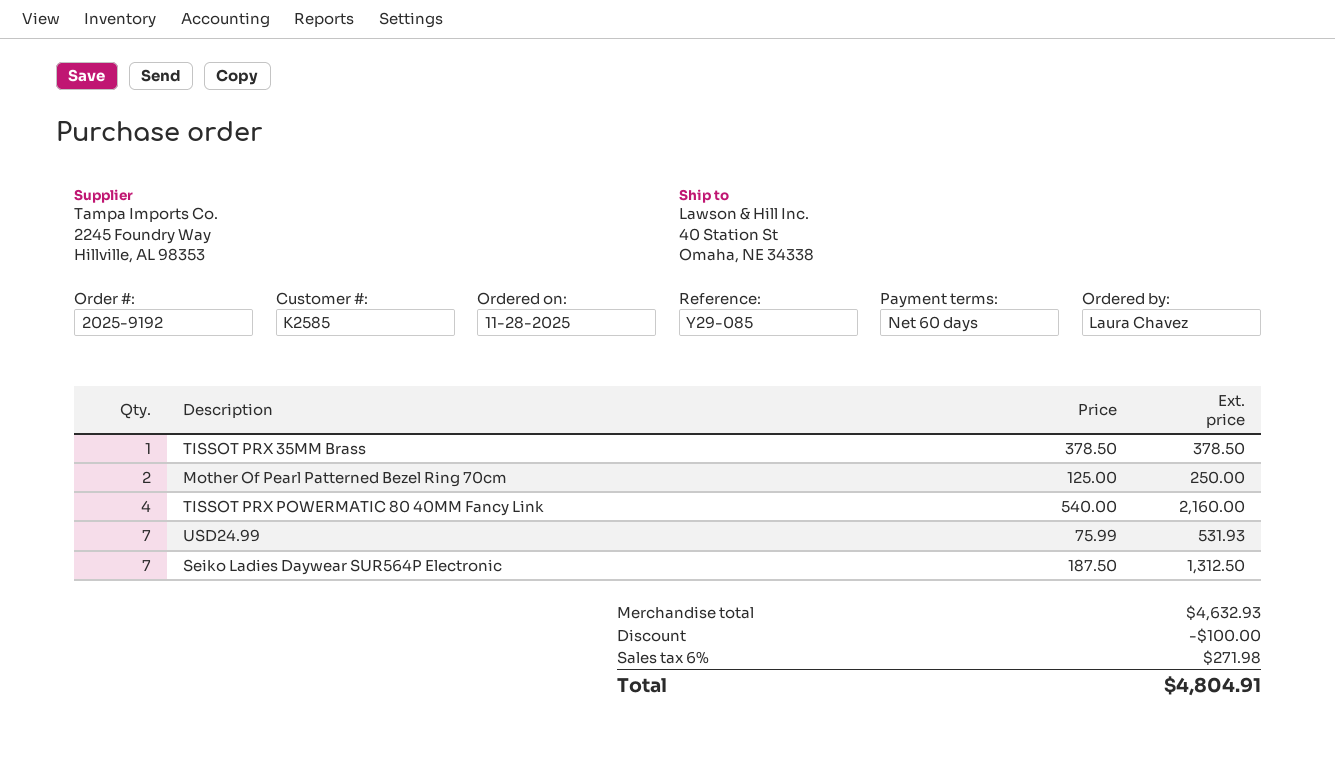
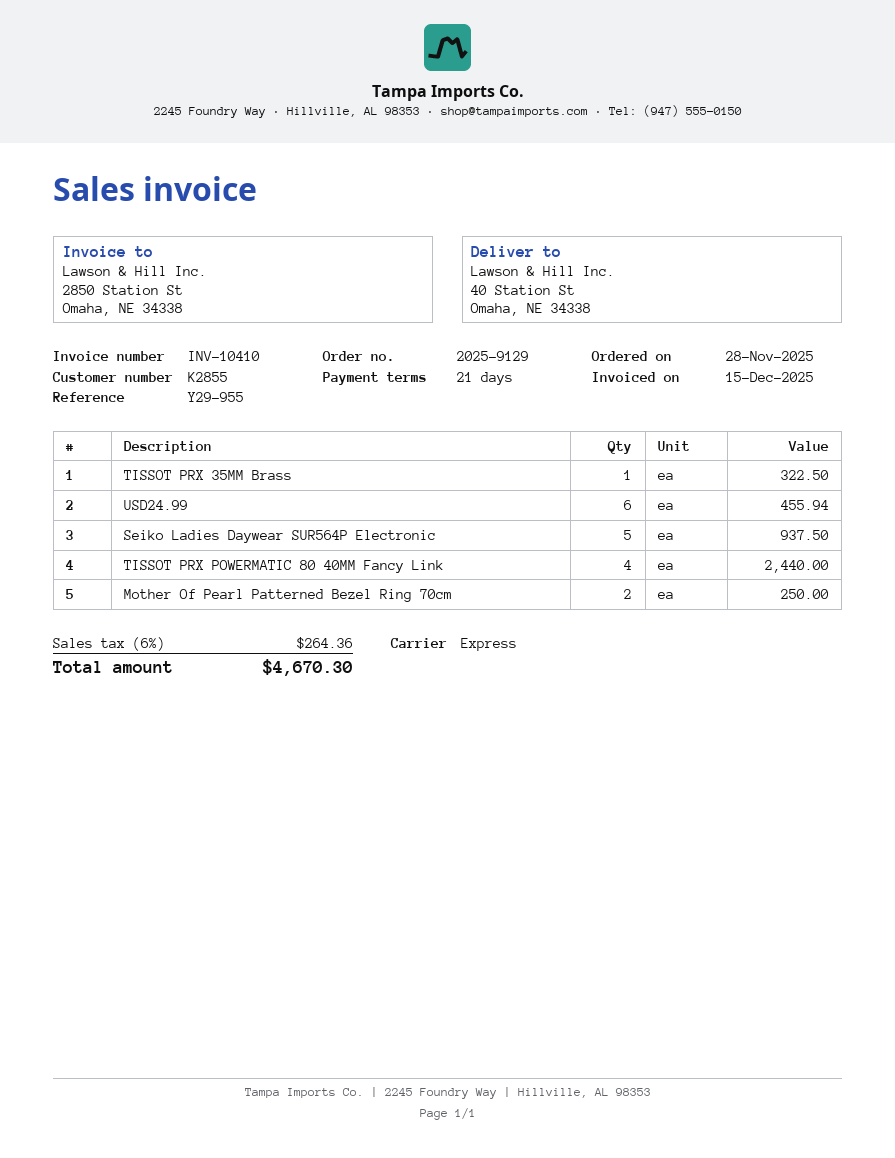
order number: 2025-9192 -> 2025-9129
payment terms: 60 days -> 21 days
customer number: K2585 -> K2855
reference: Y29-085 -> Y29-955
TISSOT PRX 35MM Brass: 1 for 378.50 -> 1 for 322.50
TISSOT PRX POWERMATIC 80 40MM Fancy Link: 4 for 2160.00 -> 4 for 2440.00
USD24.99: 7 for 531.93 -> 6 for 455.94
Seiko Ladies Daywear SUR564P Electronic: 7 for 1312.50 -> 5 for 937.50
discount: 100.00 -> none
tax: 6% = 271.98 -> 6% = 264.36
total: 4804.91 -> 4670.30

